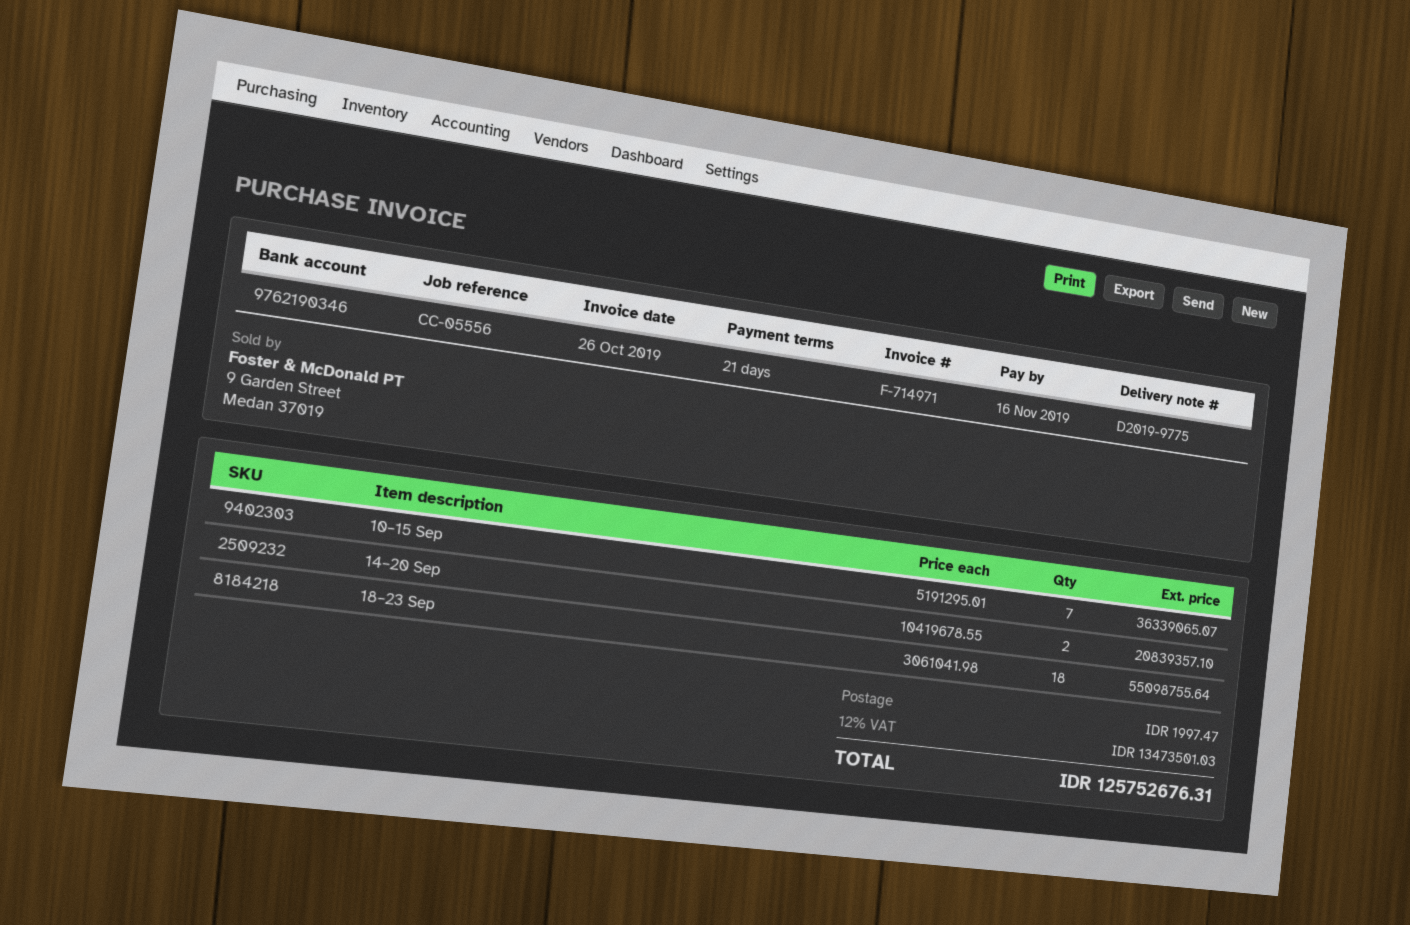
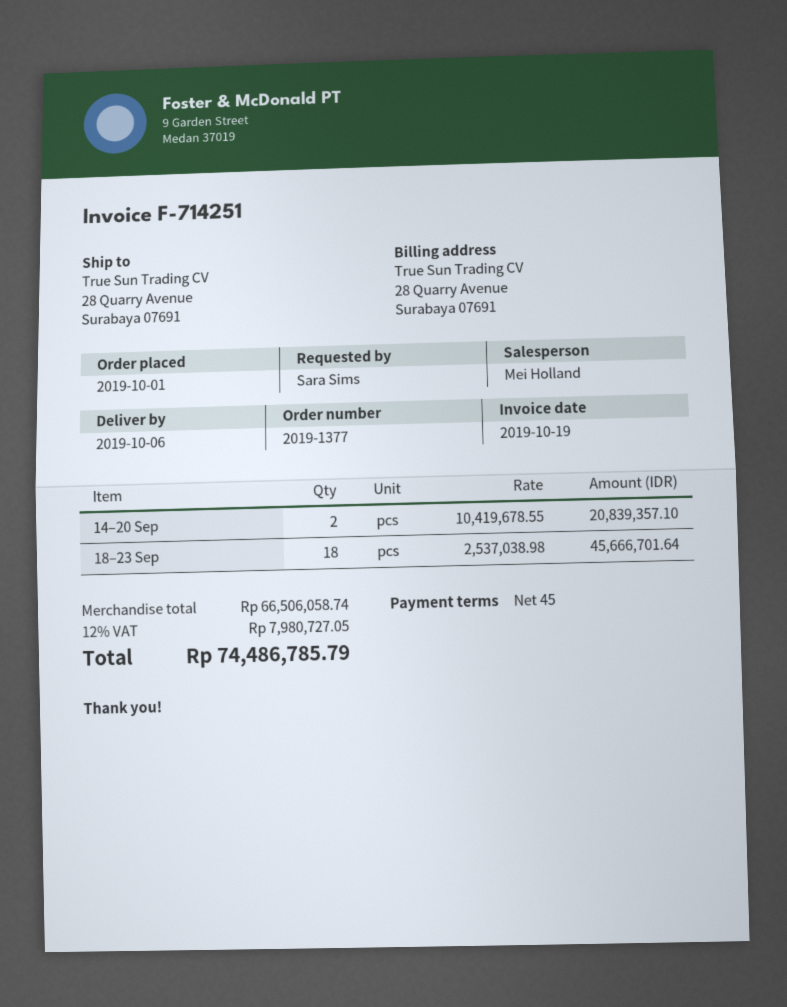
invoice number: F-714971 -> F-714251
invoice date: 2019-10-26 -> 2019-10-19
payment terms: 21 days -> 45 days
10–15 Sep: 7 x 5191295.01 = 36339065.07 -> none
18–23 Sep: 18 x 3061041.98 = 55098755.64 -> 18 x 2537038.98 = 45666701.64
shipping: 1997.47 -> none
tax: 12% = 13473501.03 -> 12% = 7980727.05
total: 125752676.31 -> 74486785.79

